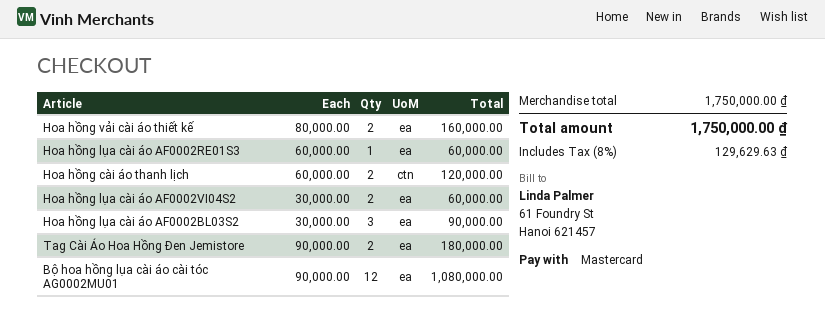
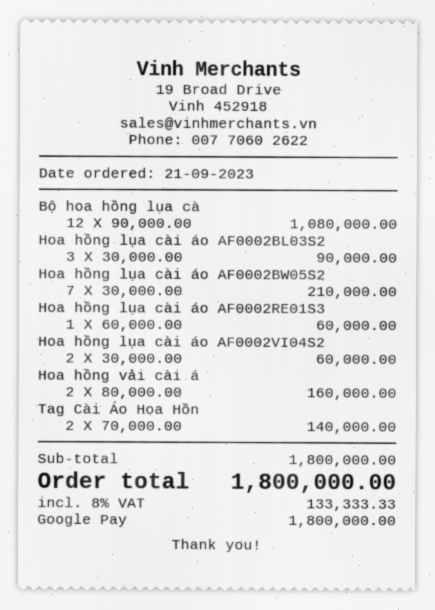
payment method: Mastercard -> Google Pay
Hoa hồng cài áo thanh lịch: 2 x 60000.00 = 120000.00 -> none
Tag Cài Áo Hoa Hồng Đen Jemistore: 2 x 90000.00 = 180000.00 -> 2 x 70000.00 = 140000.00
Hoa hồng lụa cài áo AF0002BW05S2: none -> 7 x 30000.00 = 210000.00
subtotal: 1750000.00 -> 1800000.00
tax: 8% = 129629.63 -> 8% = 133333.33
total: 1750000.00 -> 1800000.00

